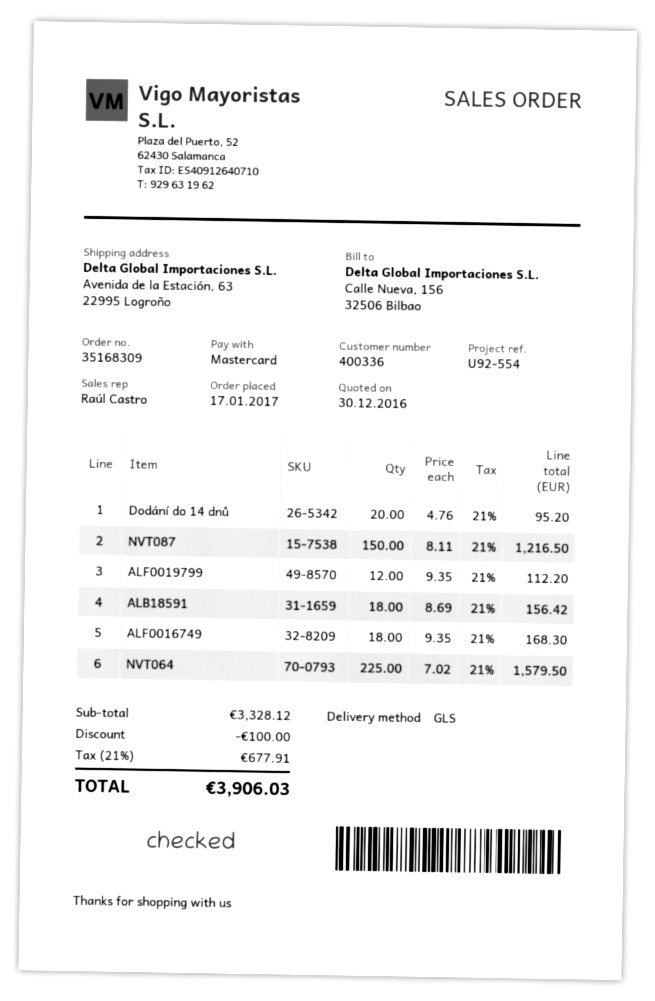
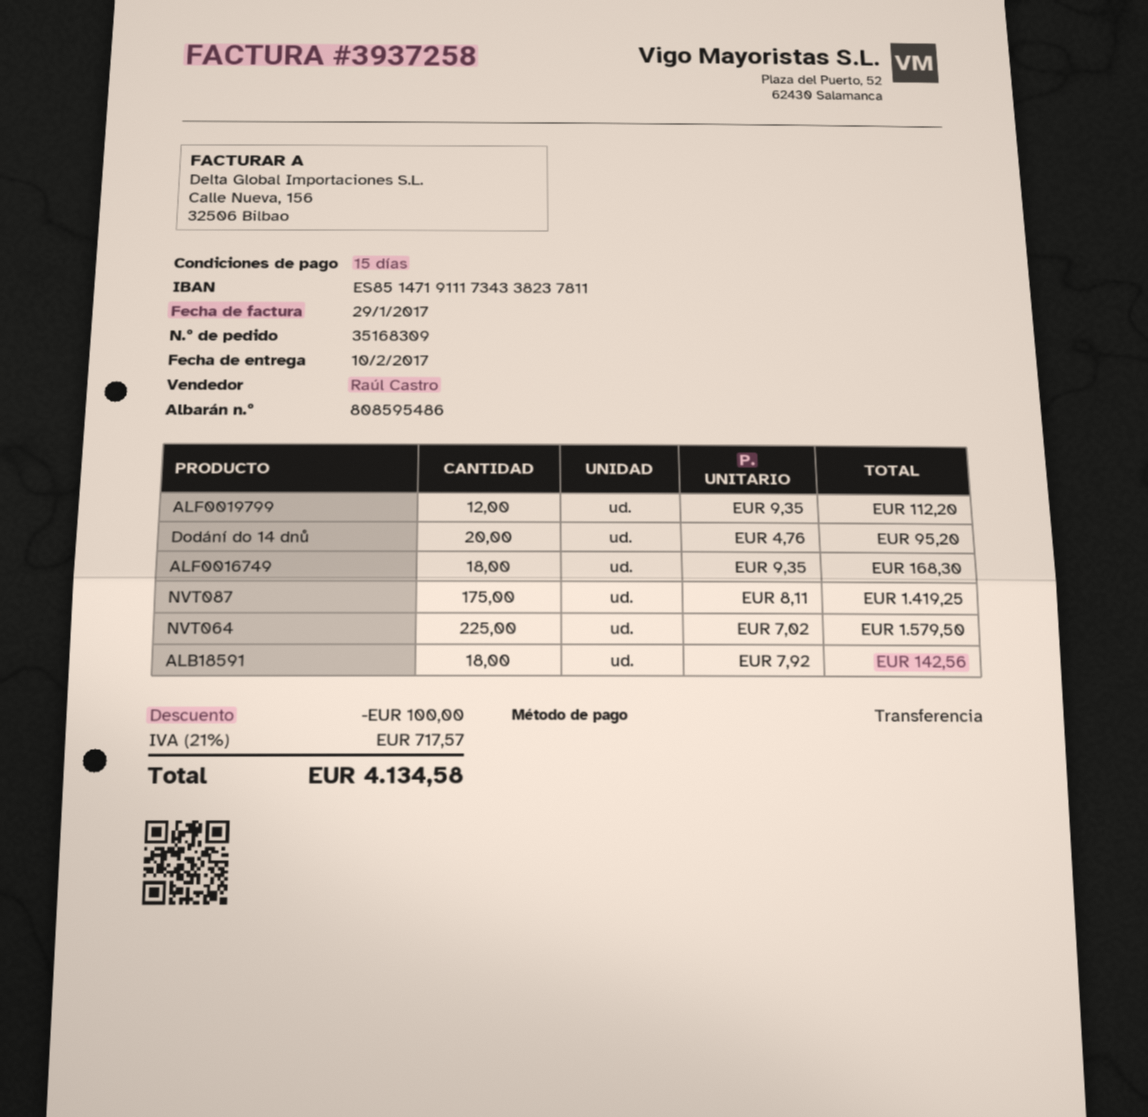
payment method: Mastercard -> bank transfer
NVT087: 150 x 8.11 = 1216.50 -> 175 x 8.11 = 1419.25
ALB18591: 18 x 8.69 = 156.42 -> 18 x 7.92 = 142.56
tax: 21% = 677.91 -> 21% = 717.57
total: 3906.03 -> 4134.58

